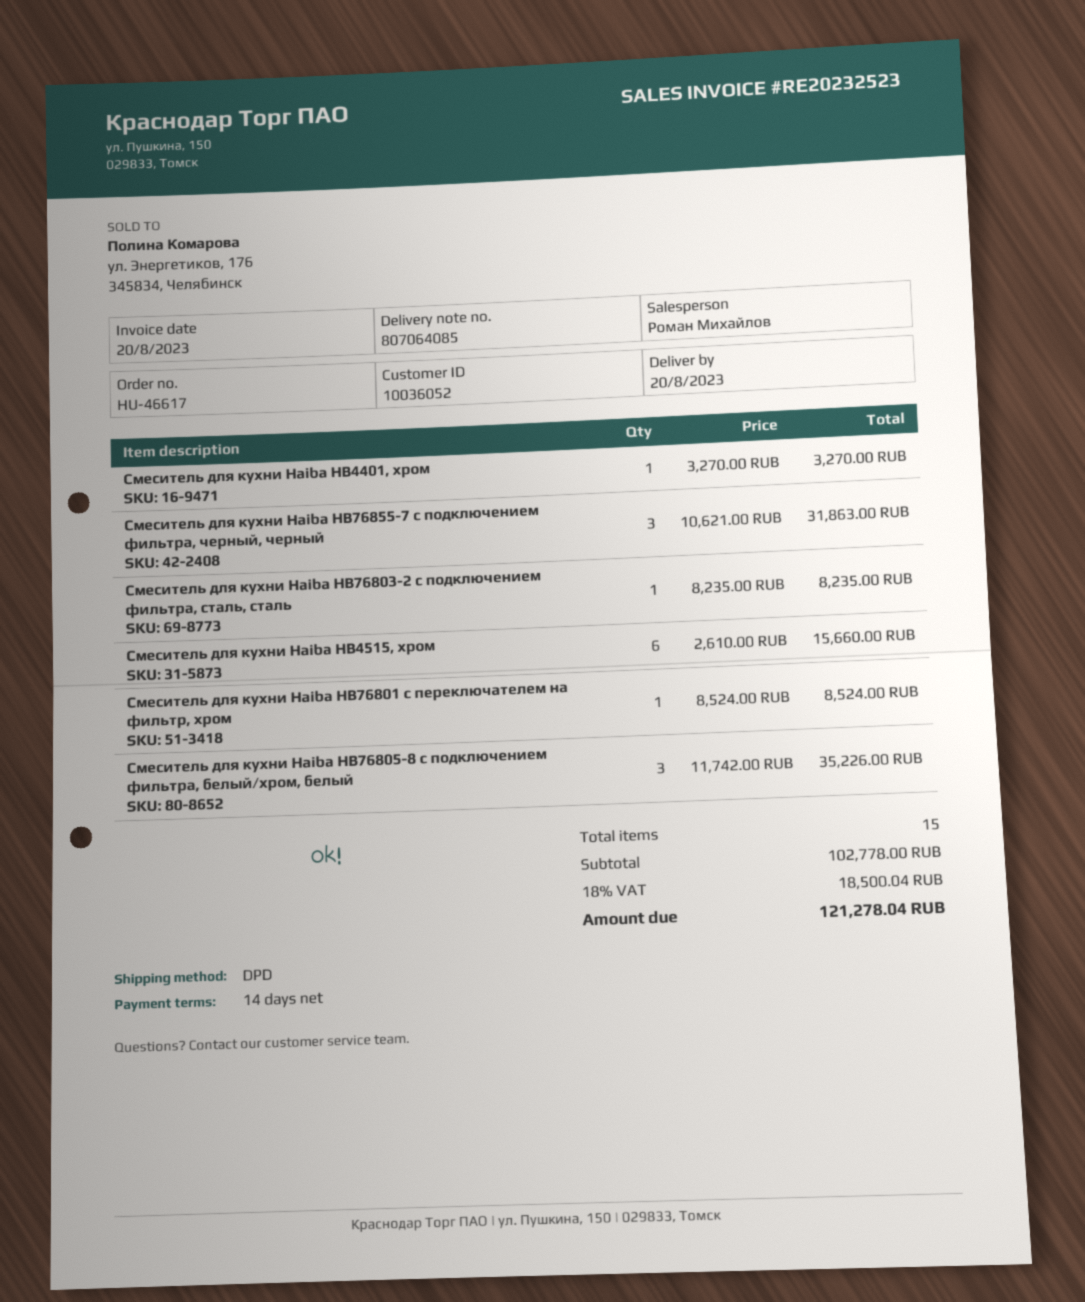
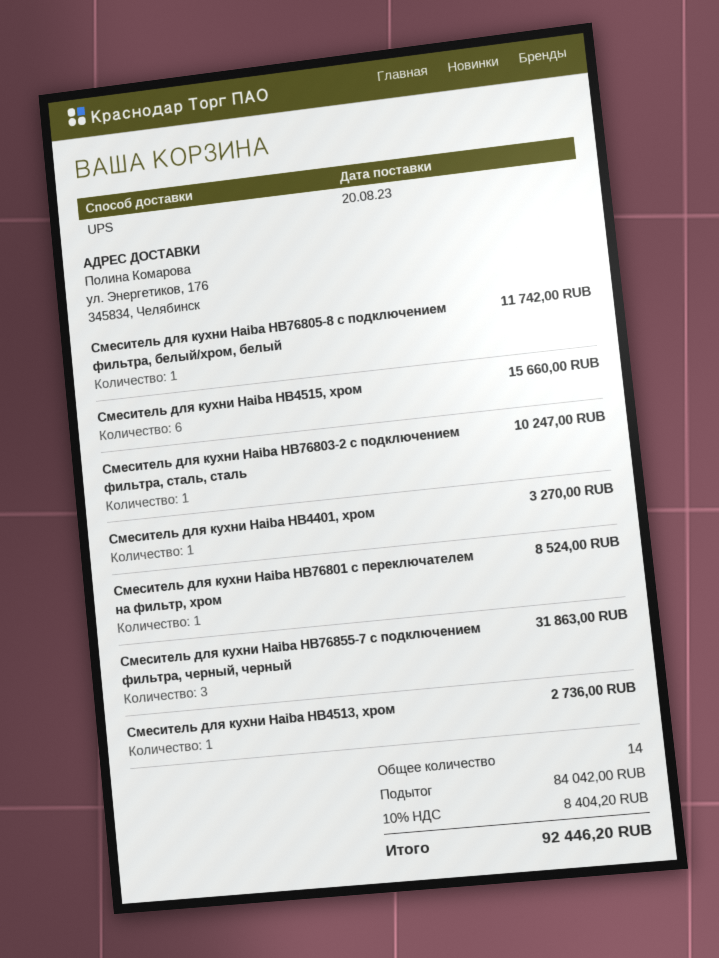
shipping method: DPD -> UPS
Смеситель для кухни Haiba HB76803-2 с подключением фильтра, сталь, сталь: 1 for 8235.00 -> 1 for 10247.00
Смеситель для кухни Haiba HB76805-8 с подключением фильтра, белый/хром, белый: 3 for 35226.00 -> 1 for 11742.00
Смеситель для кухни Haiba HB4513, хром: none -> 1 for 2736.00
total quantity: 15 -> 14
subtotal: 102778.00 -> 84042.00
tax: 18% = 18500.04 -> 10% = 8404.20
total: 121278.04 -> 92446.20

